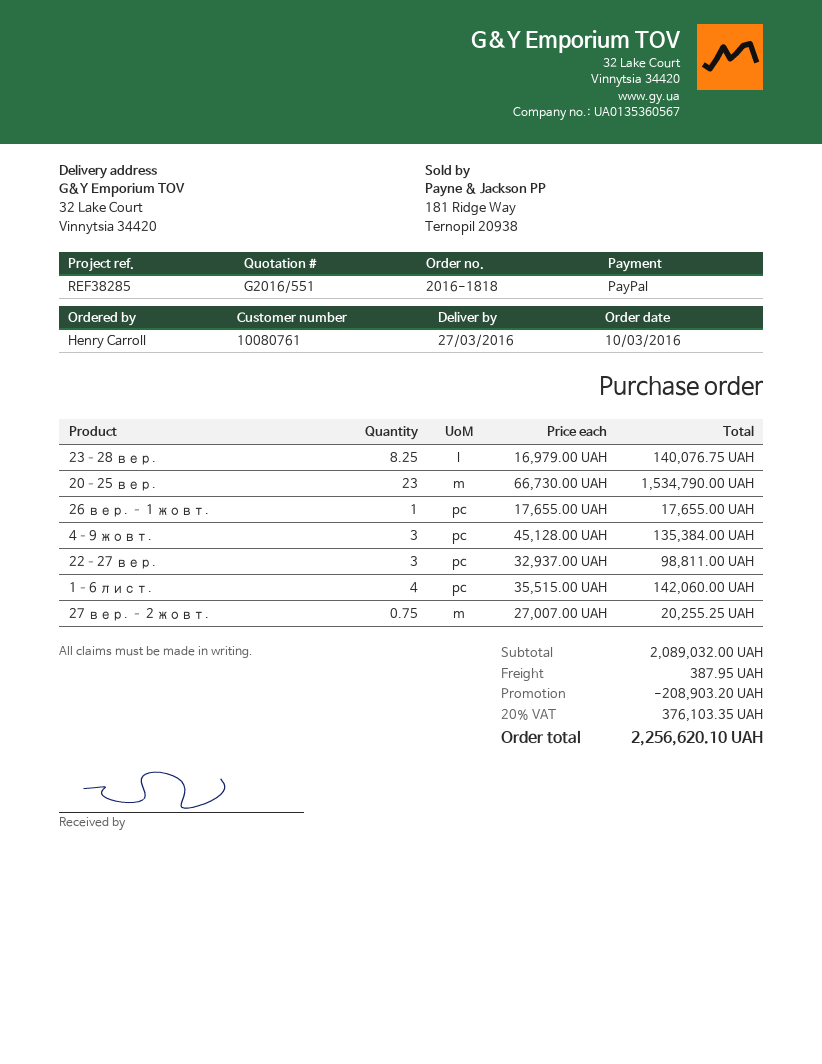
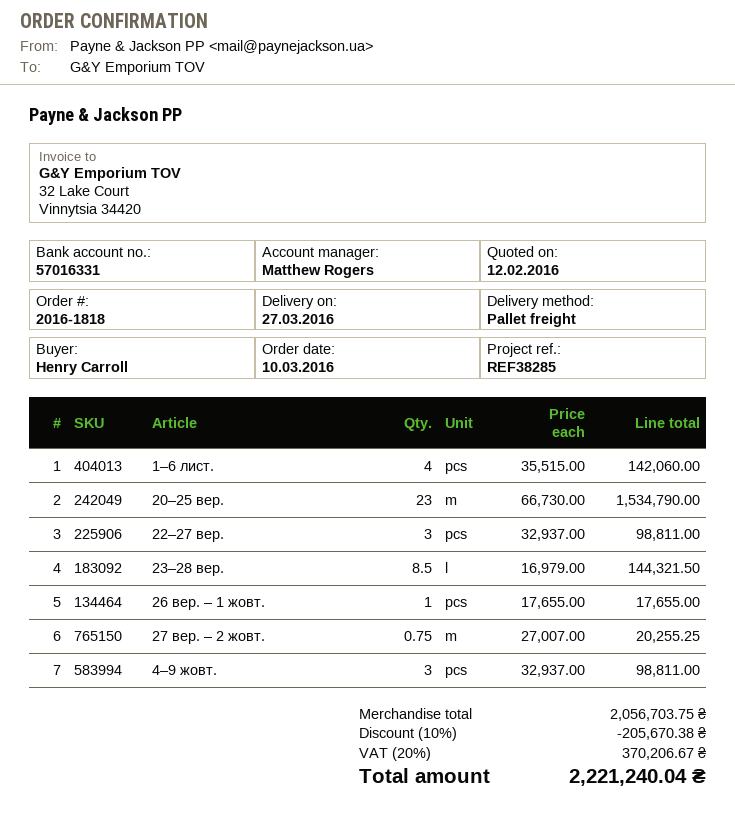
23–28 вер.: 8.25 x 16979.00 = 140076.75 -> 8.5 x 16979.00 = 144321.50
4–9 жовт.: 3 x 45128.00 = 135384.00 -> 3 x 32937.00 = 98811.00
subtotal: 2089032.00 -> 2056703.75
discount: 208903.20 -> 205670.38
shipping: 387.95 -> none
tax: 20% = 376103.35 -> 20% = 370206.67
total: 2256620.10 -> 2221240.04

